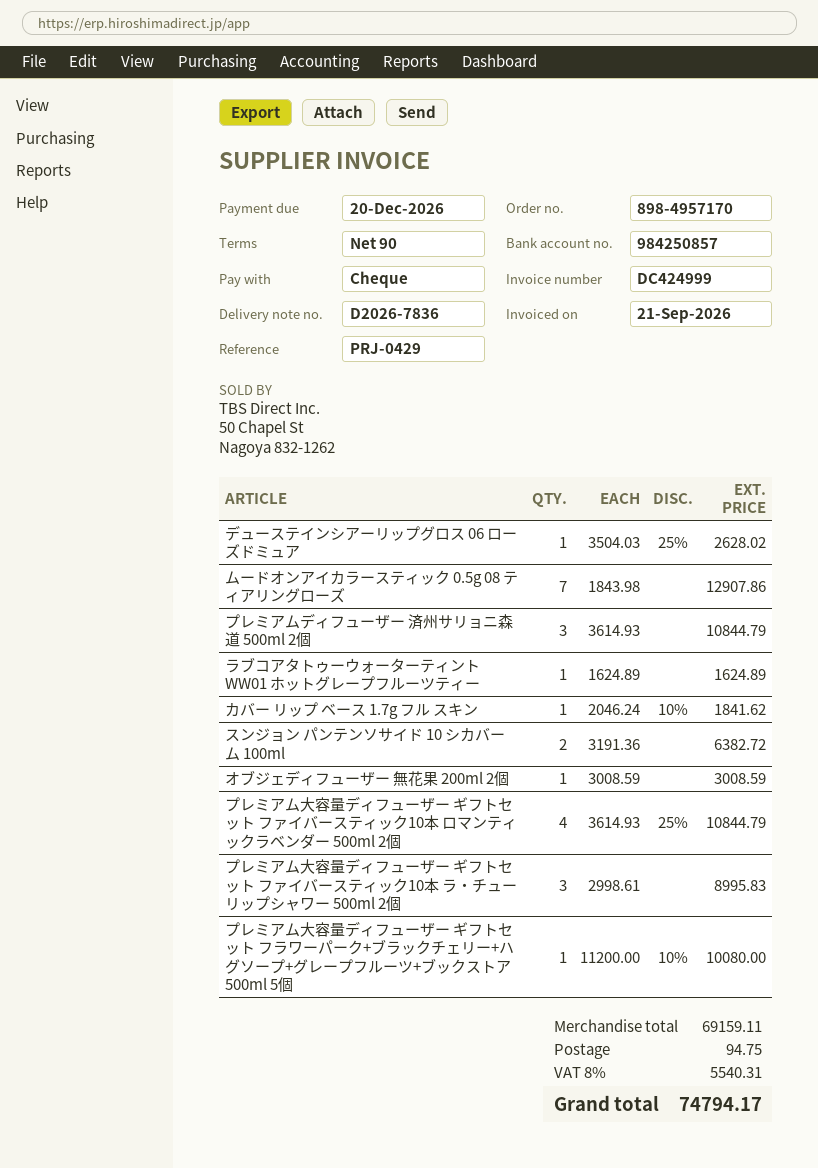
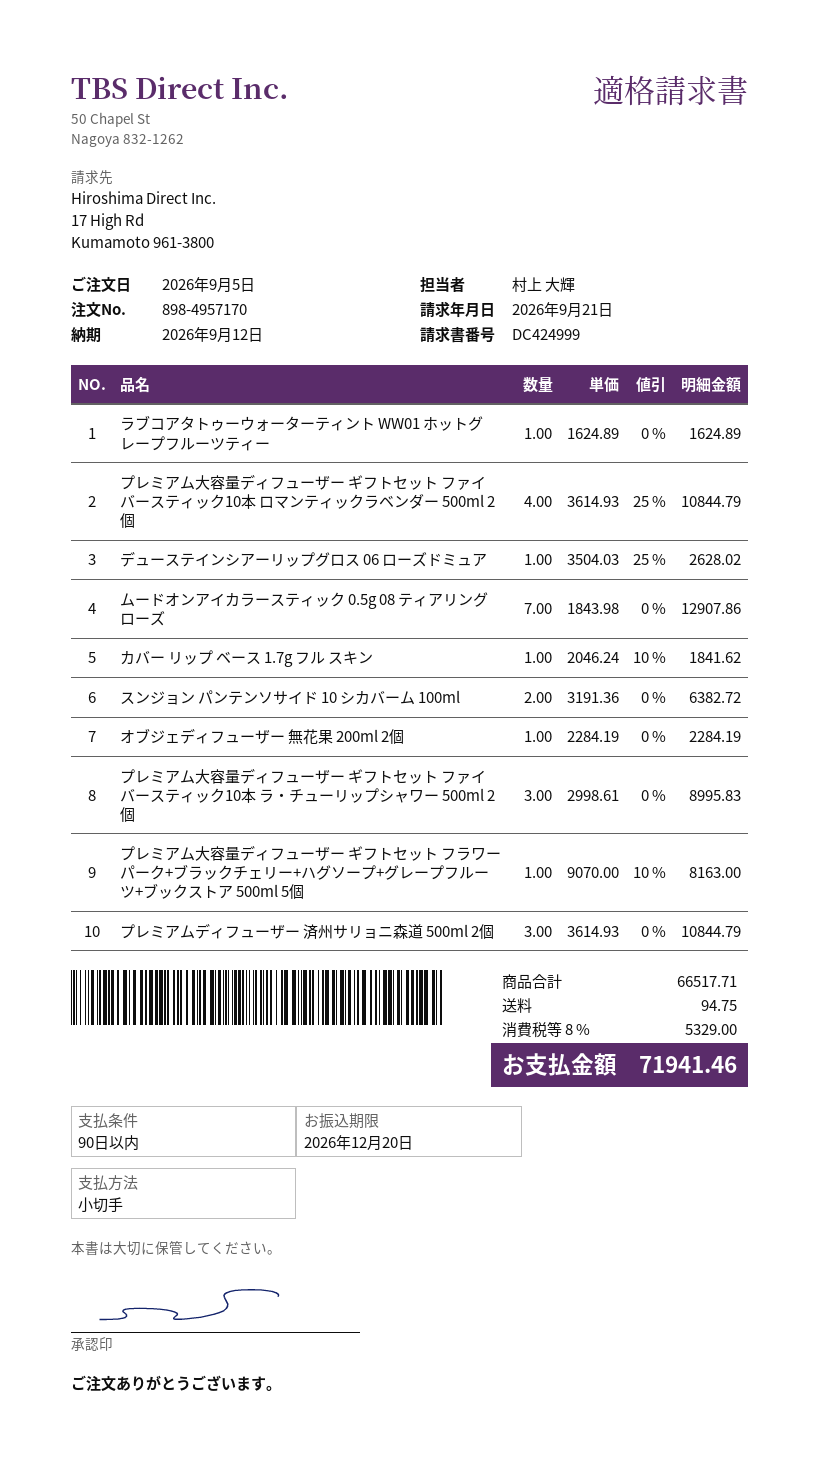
オブジェディフューザー 無花果 200ml 2個: 1 x 3008.59 = 3008.59 -> 1 x 2284.19 = 2284.19
プレミアム大容量ディフューザー ギフトセット フラワーパーク+ブラックチェリー+ハグソープ+グレープフルーツ+ブックストア 500ml 5個: 1 x 11200.00 - 10% = 10080.00 -> 1 x 9070.00 - 10% = 8163.00
subtotal: 69159.11 -> 66517.71
tax: 8% = 5540.31 -> 8% = 5329.00
total: 74794.17 -> 71941.46

